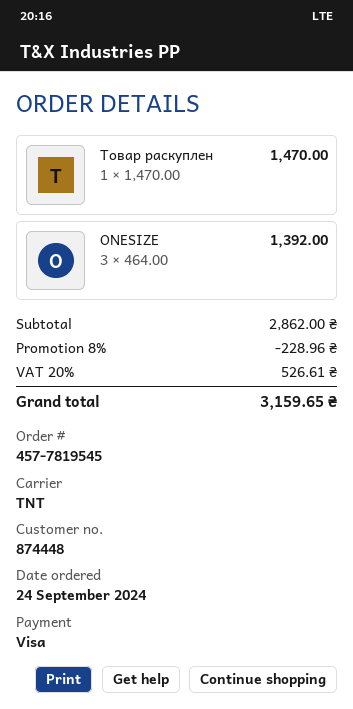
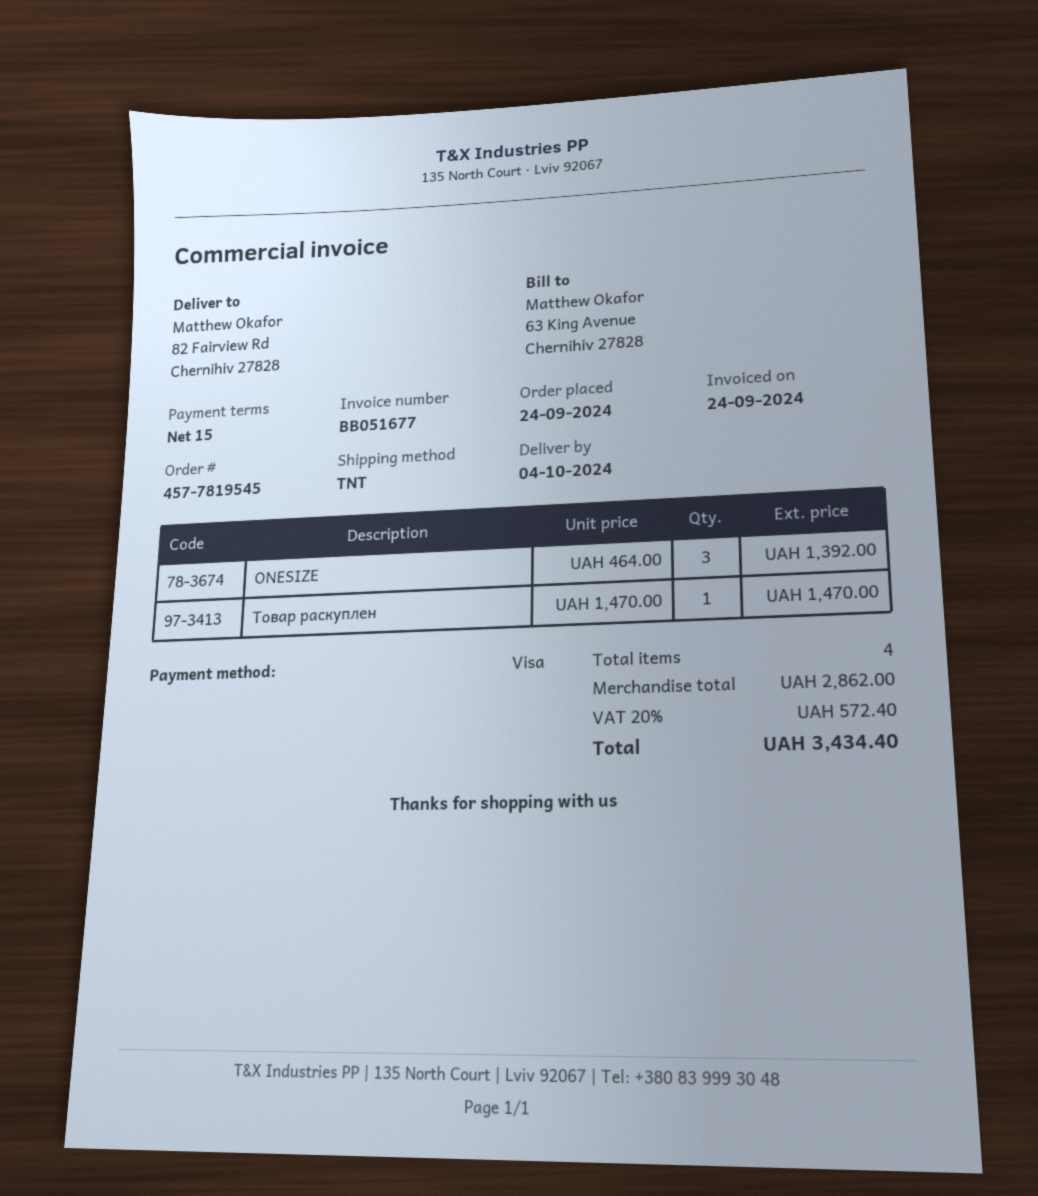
discount: 8% = 228.96 -> none
tax: 20% = 526.61 -> 20% = 572.40
total: 3159.65 -> 3434.40

